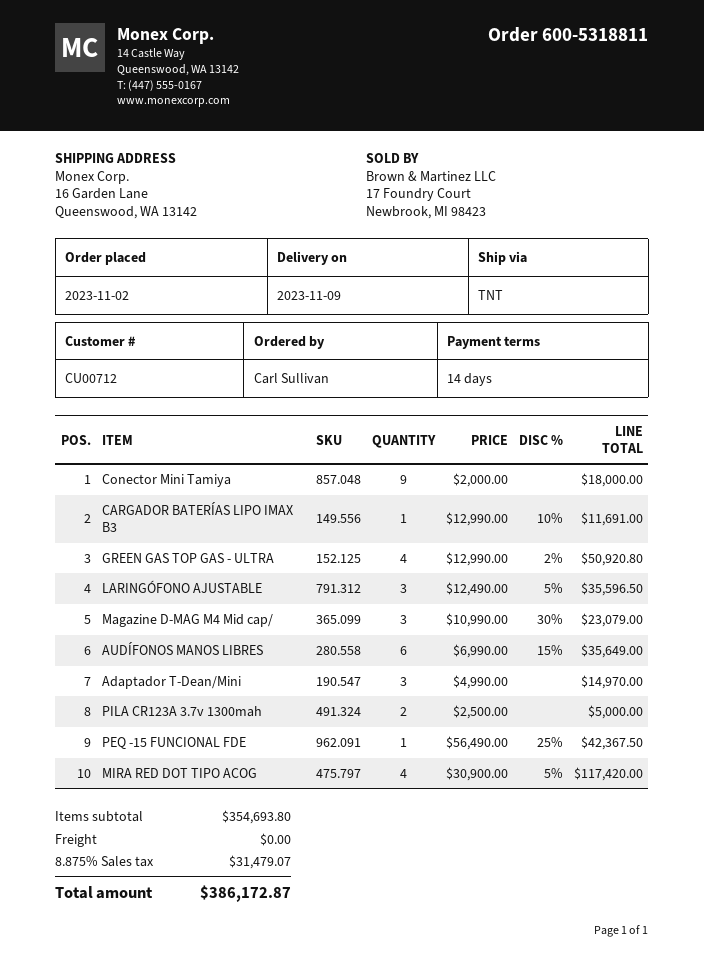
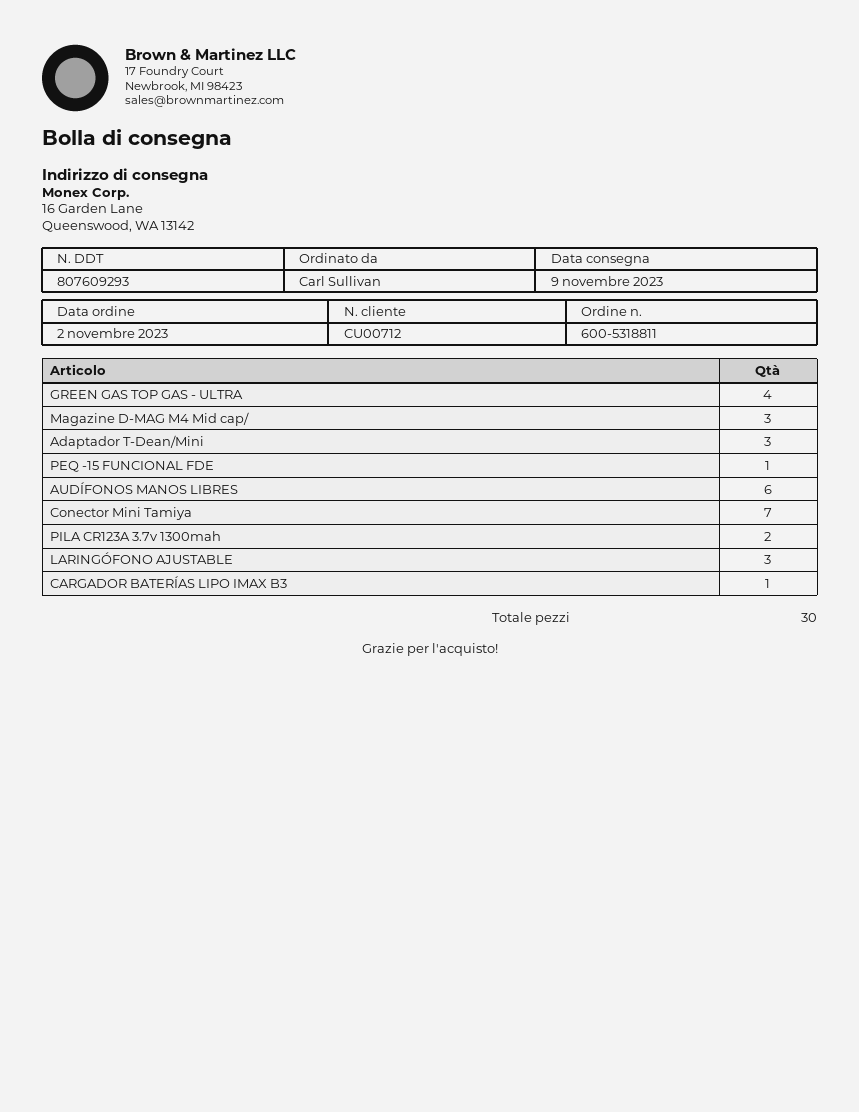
Conector Mini Tamiya: 9 -> 7
MIRA RED DOT TIPO ACOG: 4 -> none

